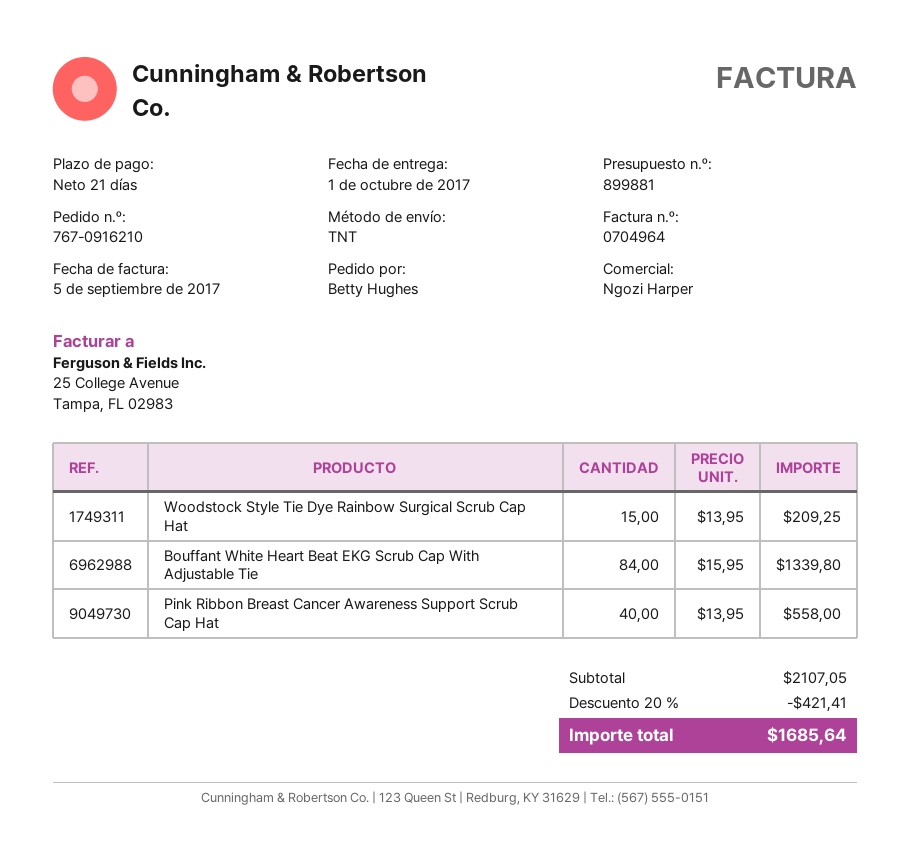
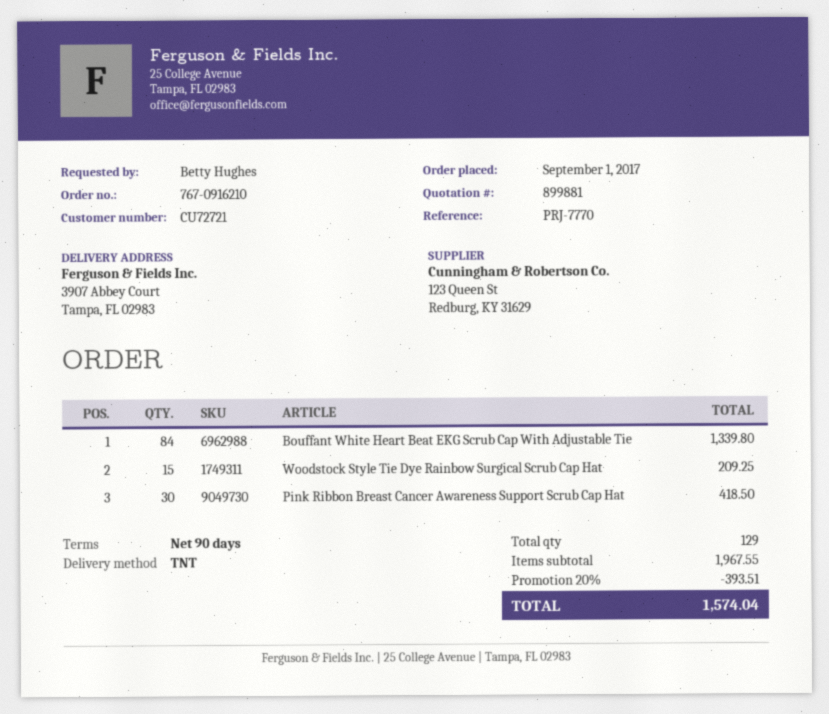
payment terms: 21 days -> 90 days
Pink Ribbon Breast Cancer Awareness Support Scrub Cap Hat: 40 for 558.00 -> 30 for 418.50
subtotal: 2107.05 -> 1967.55
discount: 20% = 421.41 -> 20% = 393.51
total: 1685.64 -> 1574.04

